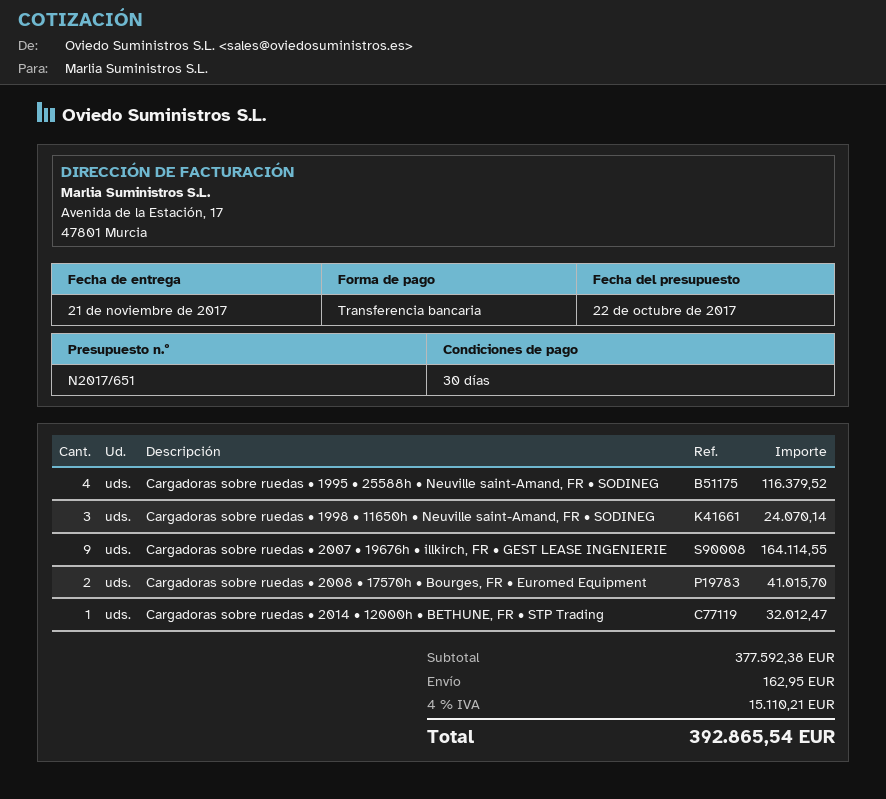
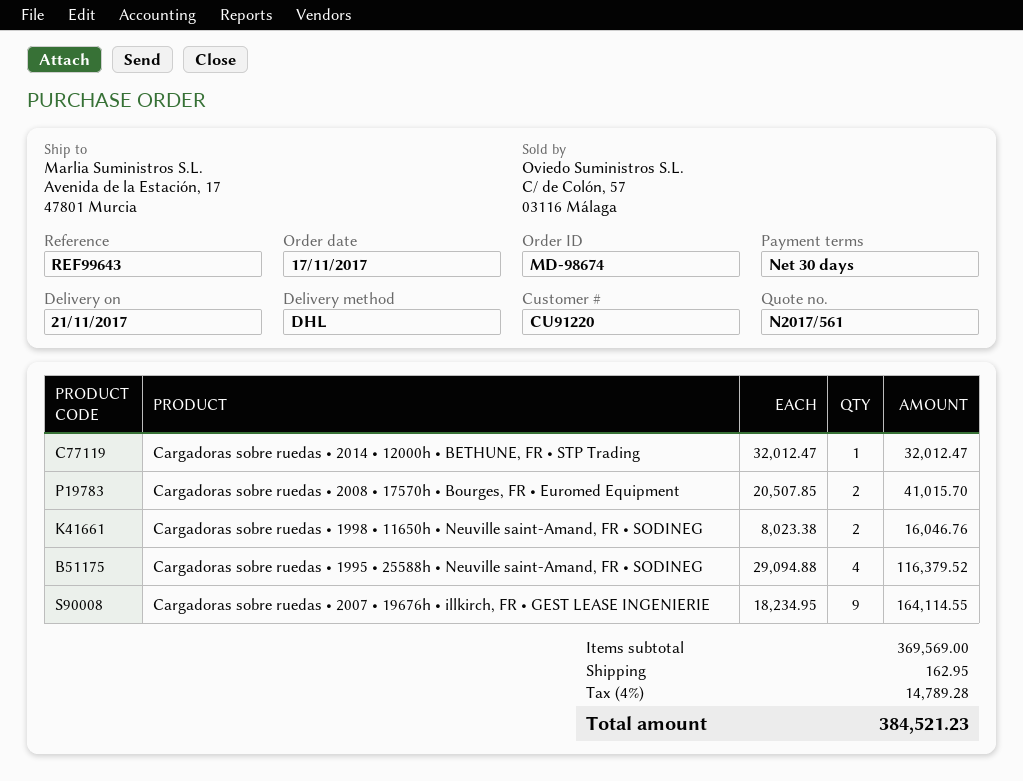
quote number: N2017/651 -> N2017/561
Cargadoras sobre ruedas • 1998 • 11650h • Neuville saint-Amand, FR • SODINEG: 3 for 24070.14 -> 2 for 16046.76
subtotal: 377592.38 -> 369569.00
tax: 4% = 15110.21 -> 4% = 14789.28
total: 392865.54 -> 384521.23

